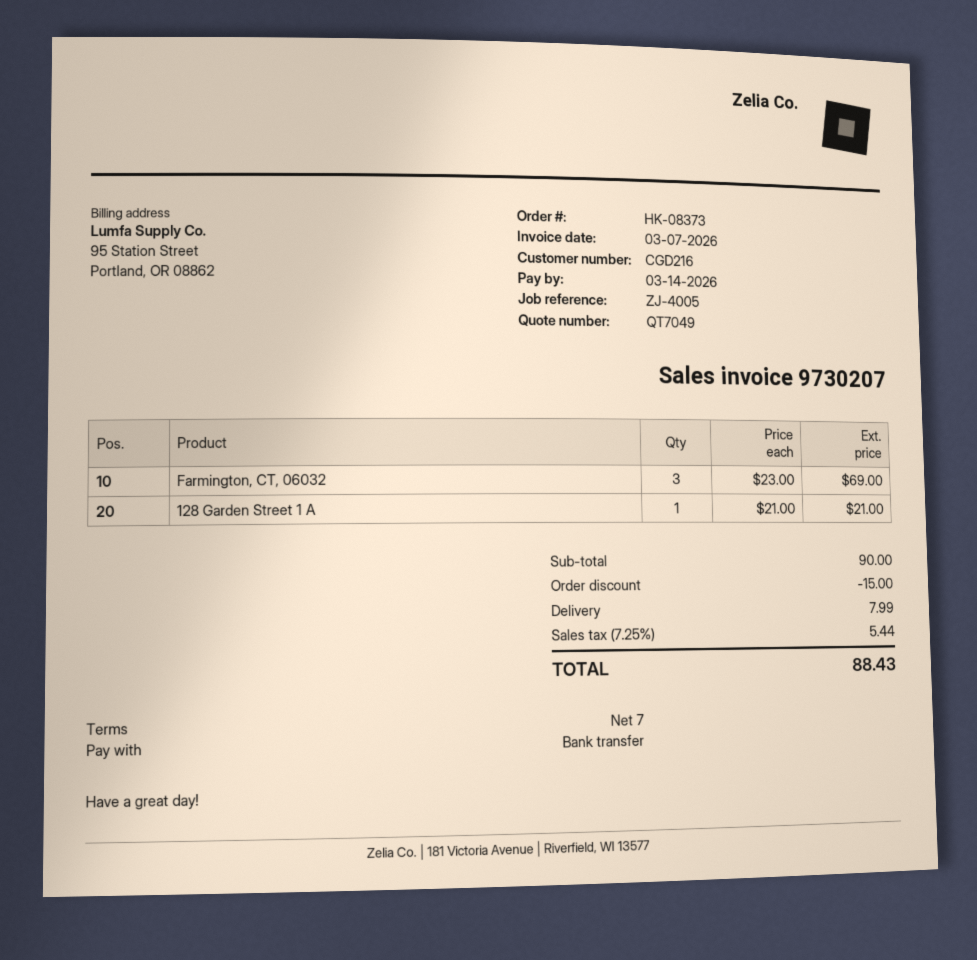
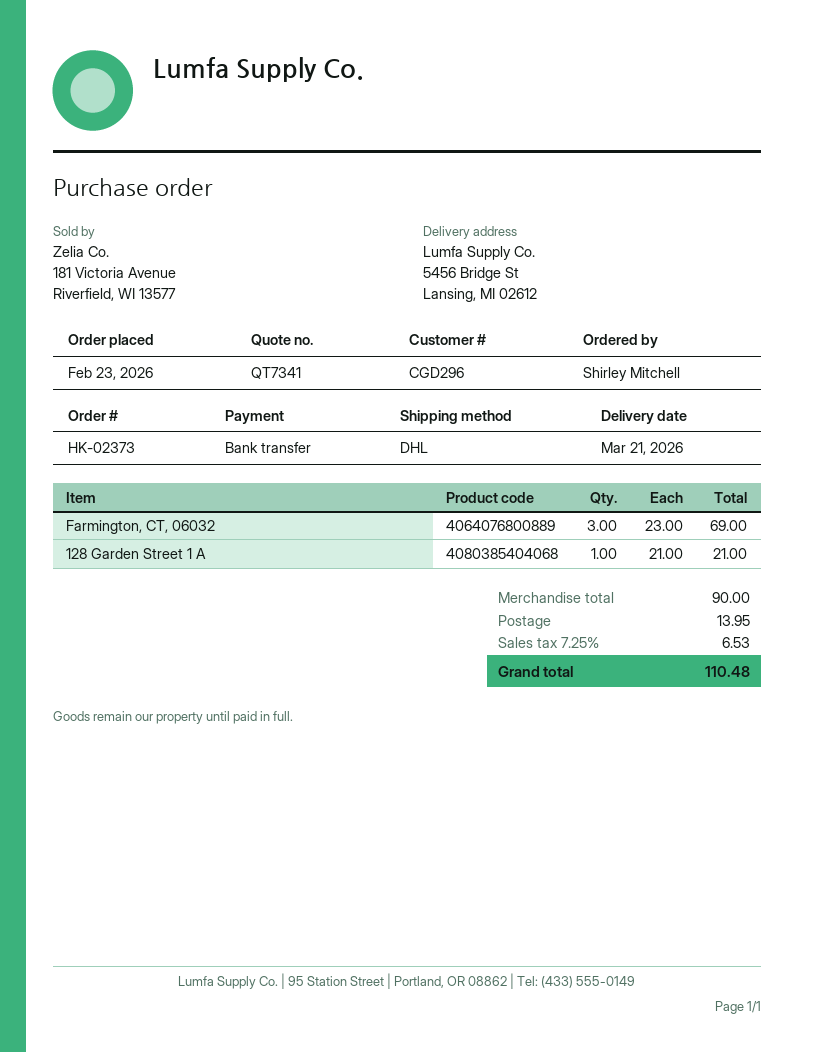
quote number: QT7049 -> QT7341
order number: HK-08373 -> HK-02373
customer number: CGD216 -> CGD296
discount: 15.00 -> none
shipping: 7.99 -> 13.95
tax: 7.25% = 5.44 -> 7.25% = 6.53
total: 88.43 -> 110.48

